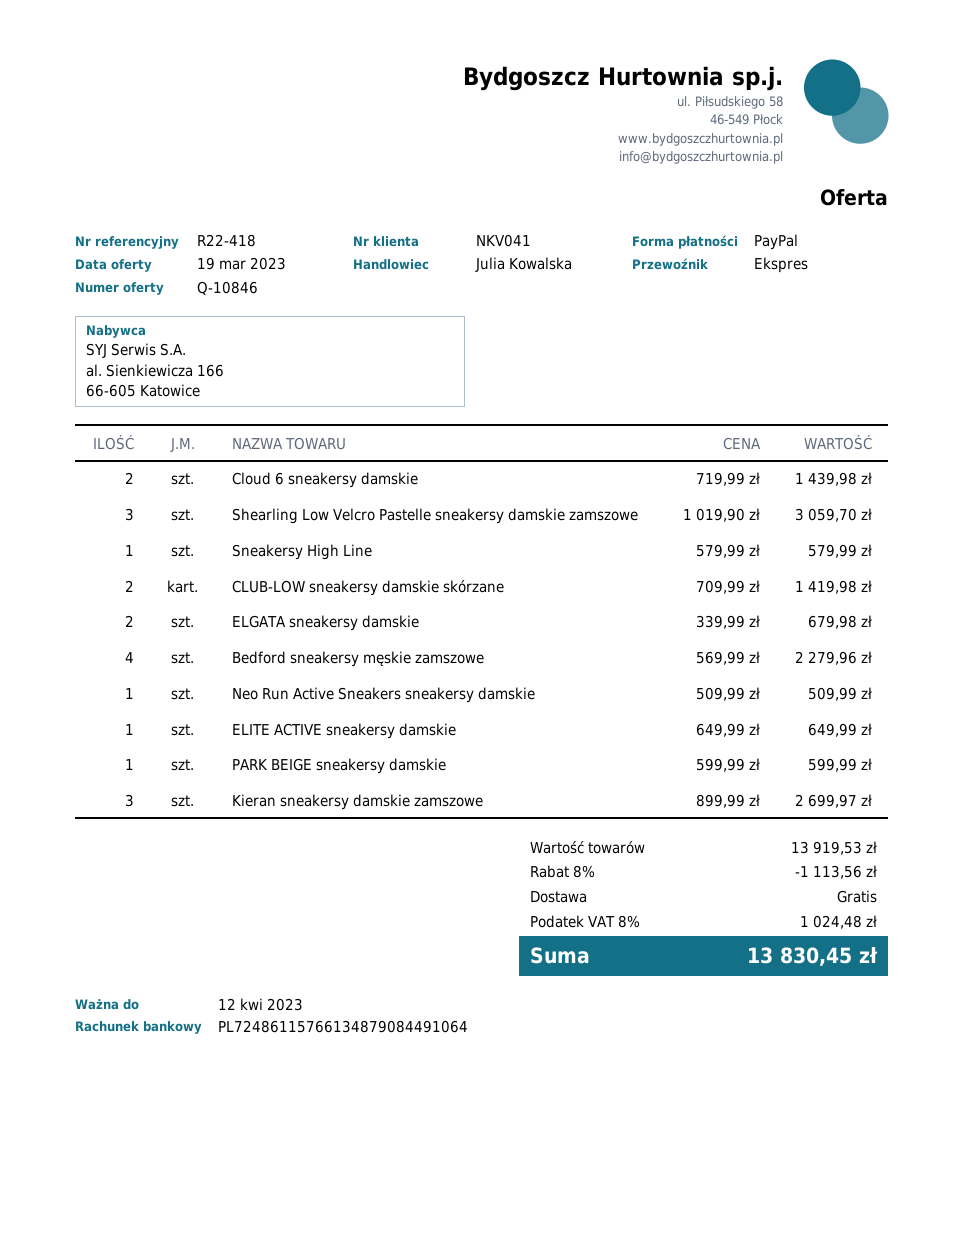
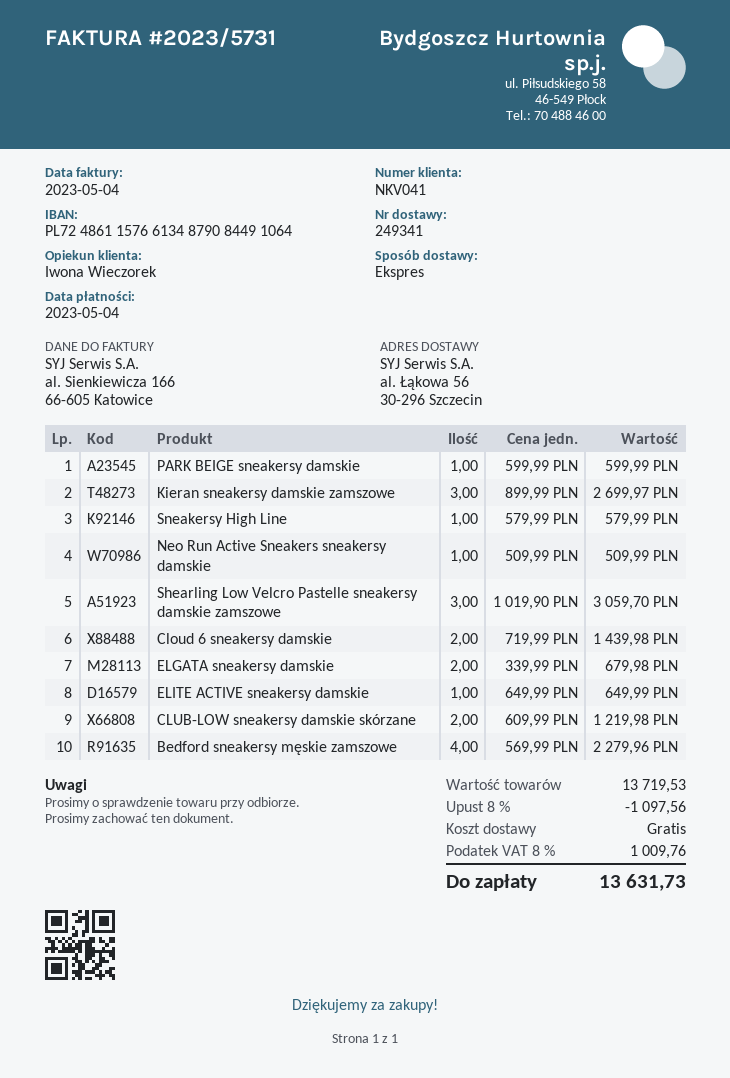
sales rep: Julia Kowalska -> Iwona Wieczorek
CLUB-LOW sneakersy damskie skórzane: 2 x 709.99 = 1419.98 -> 2 x 609.99 = 1219.98
subtotal: 13919.53 -> 13719.53
discount: 8% = 1113.56 -> 8% = 1097.56
tax: 8% = 1024.48 -> 8% = 1009.76
total: 13830.45 -> 13631.73

